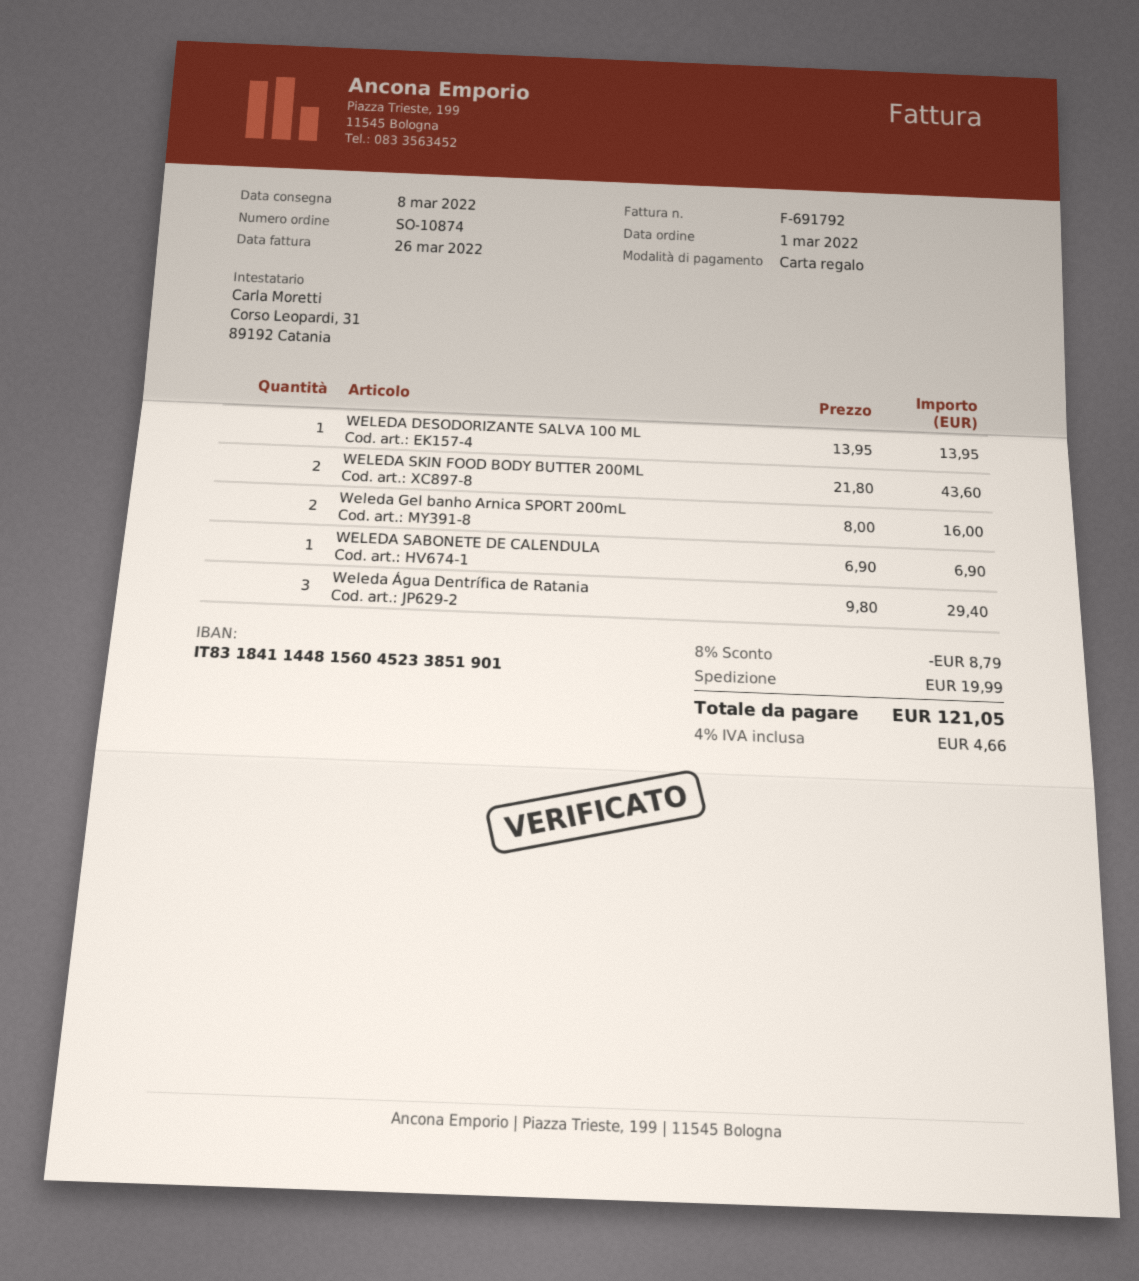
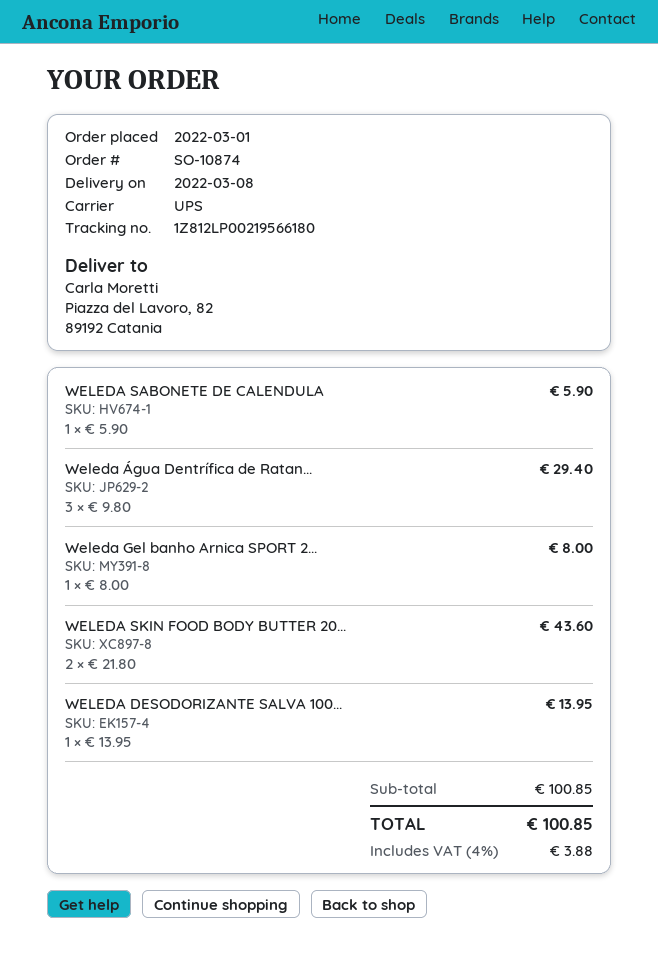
Weleda Gel banho Arnica SPORT 200mL: 2 x 8.00 = 16.00 -> 1 x 8.00 = 8.00
WELEDA SABONETE DE CALENDULA: 1 x 6.90 = 6.90 -> 1 x 5.90 = 5.90
discount: 8% = 8.79 -> none
shipping: 19.99 -> none
tax: 4% = 4.66 -> 4% = 3.88
total: 121.05 -> 100.85

